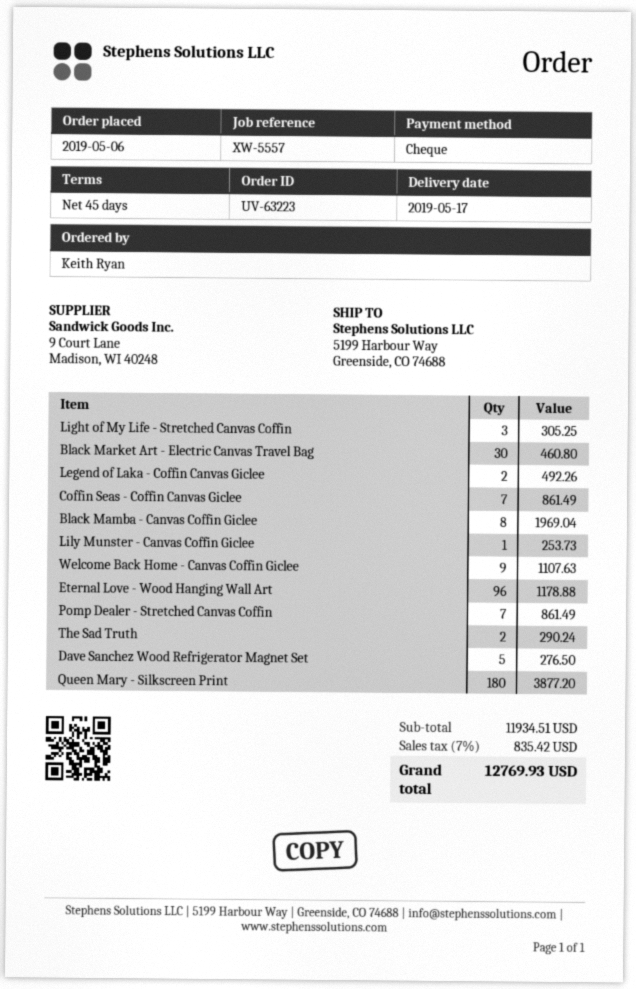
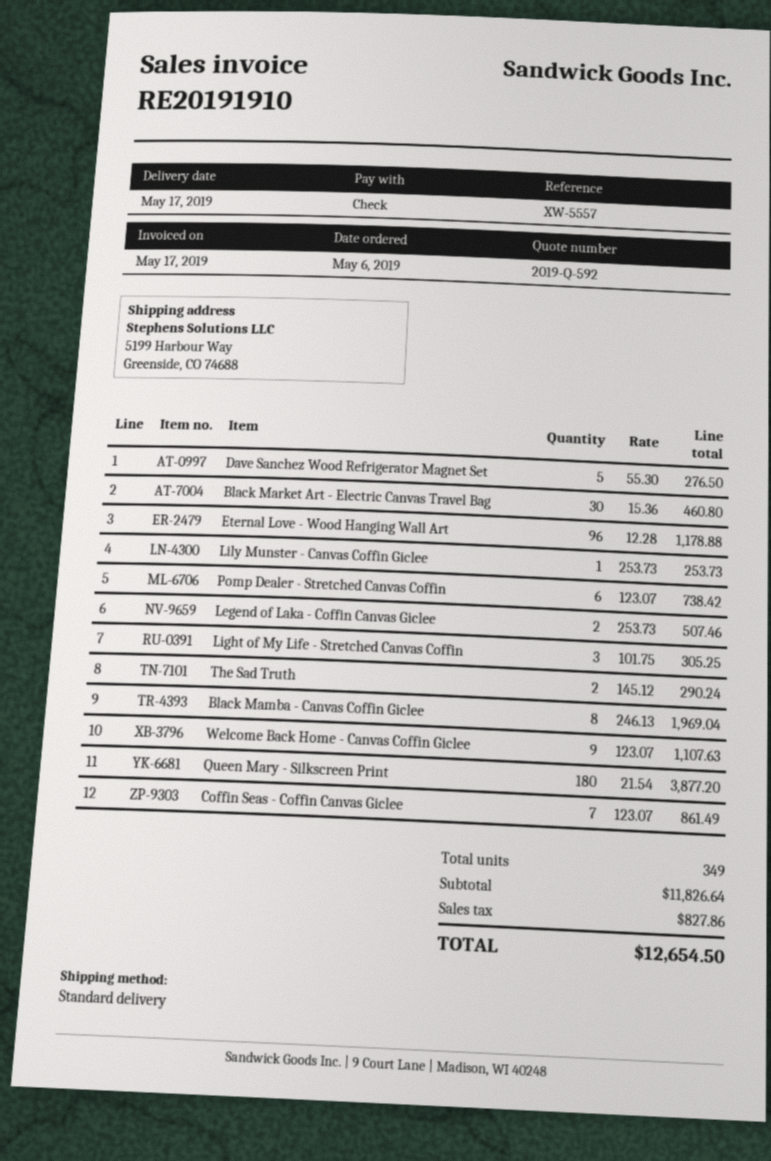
Legend of Laka - Coffin Canvas Giclee: 2 for 492.26 -> 2 for 507.46
Pomp Dealer - Stretched Canvas Coffin: 7 for 861.49 -> 6 for 738.42
subtotal: 11934.51 -> 11826.64
tax: 835.42 -> 827.86
total: 12769.93 -> 12654.50

